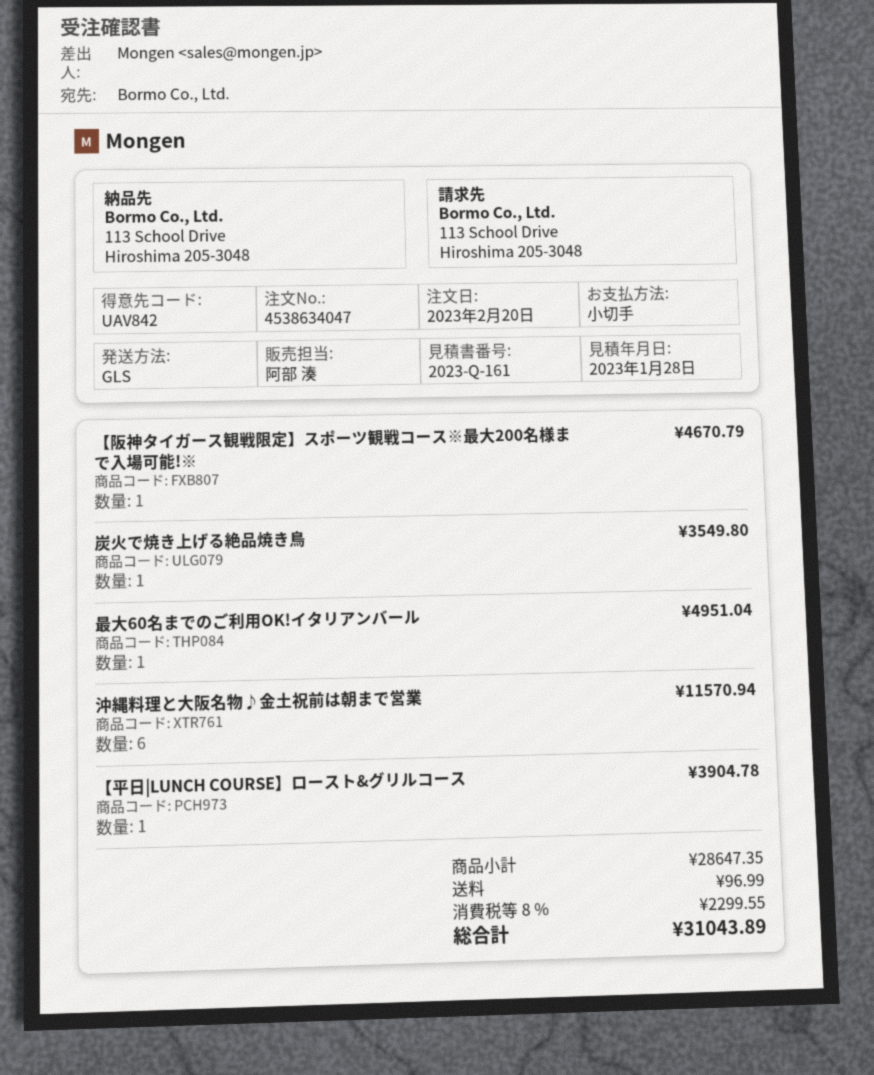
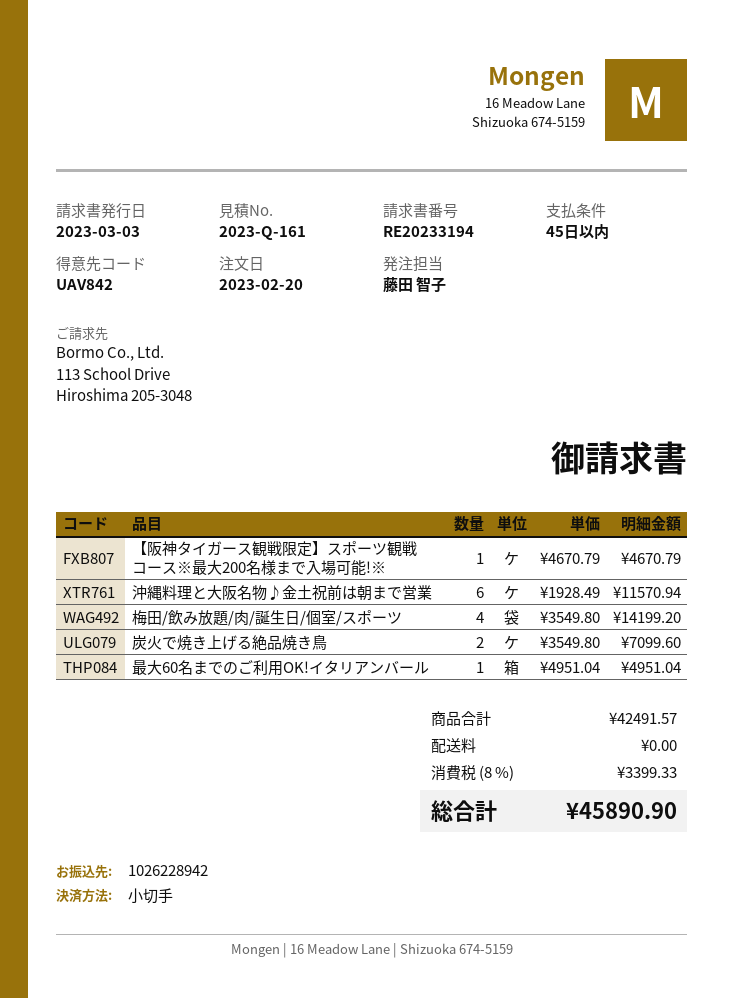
炭火で焼き上げる絶品焼き鳥: 1 for 3549.80 -> 2 for 7099.60
【平日|LUNCH COURSE】ロースト&グリルコース: 1 for 3904.78 -> none
梅田/飲み放題/肉/誕生日/個室/スポーツ: none -> 4 for 14199.20
subtotal: 28647.35 -> 42491.57
shipping: 96.99 -> 0.00
tax: 8% = 2299.55 -> 8% = 3399.33
total: 31043.89 -> 45890.90

